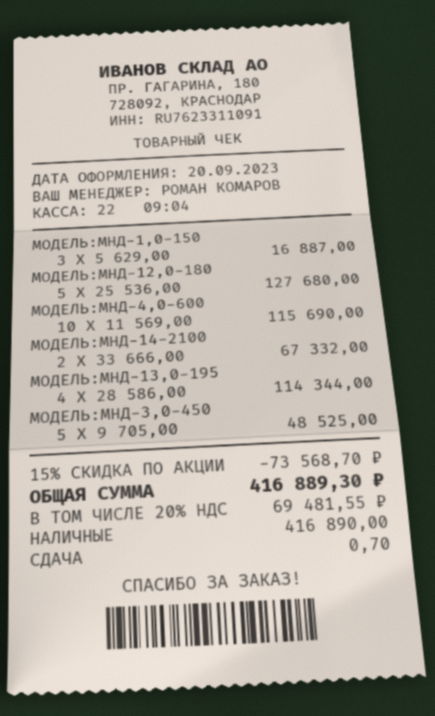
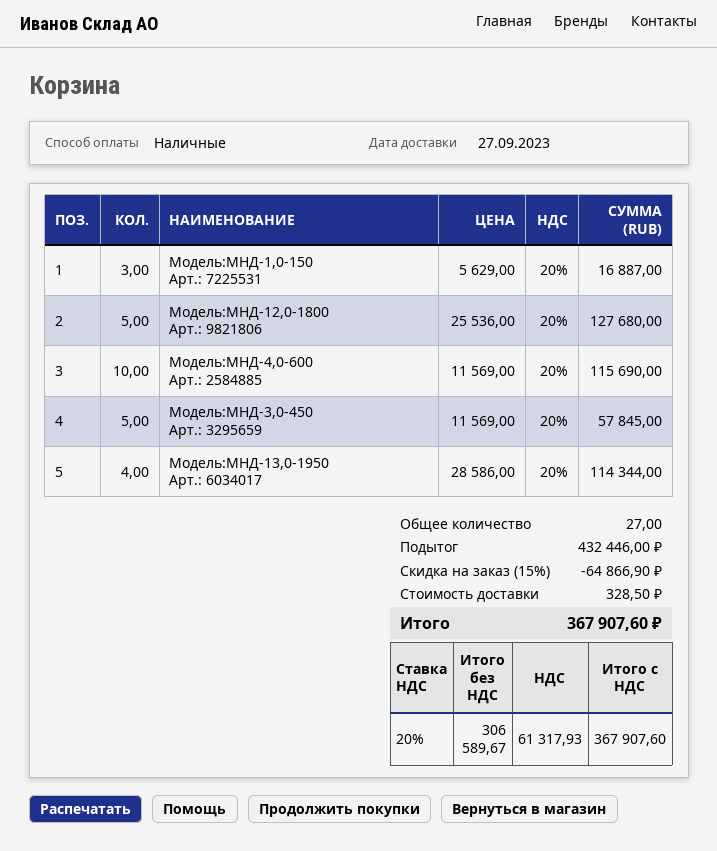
МОДЕЛЬ:МНД-14-2100: 2 x 33666.00 = 67332.00 -> none
МОДЕЛЬ:МНД-3,0-450: 5 x 9705.00 = 48525.00 -> 5 x 11569.00 = 57845.00
discount: 15% = 73568.70 -> 15% = 64866.90
shipping: none -> 328.50
tax: 20% = 69481.55 -> 20% = 61317.93
total: 416889.30 -> 367907.60

